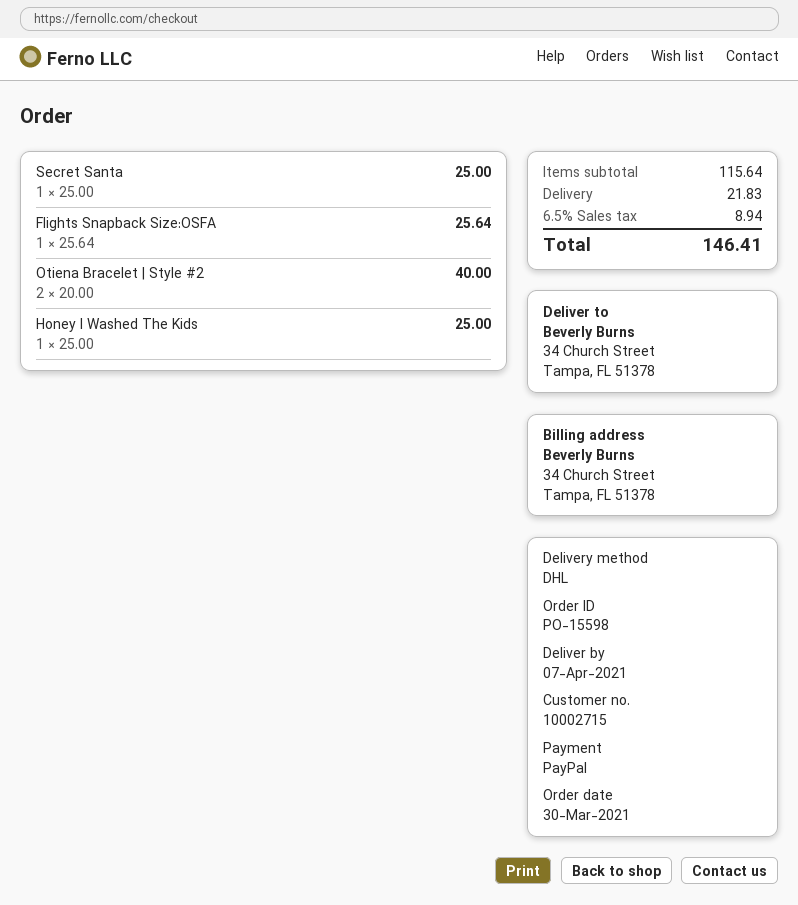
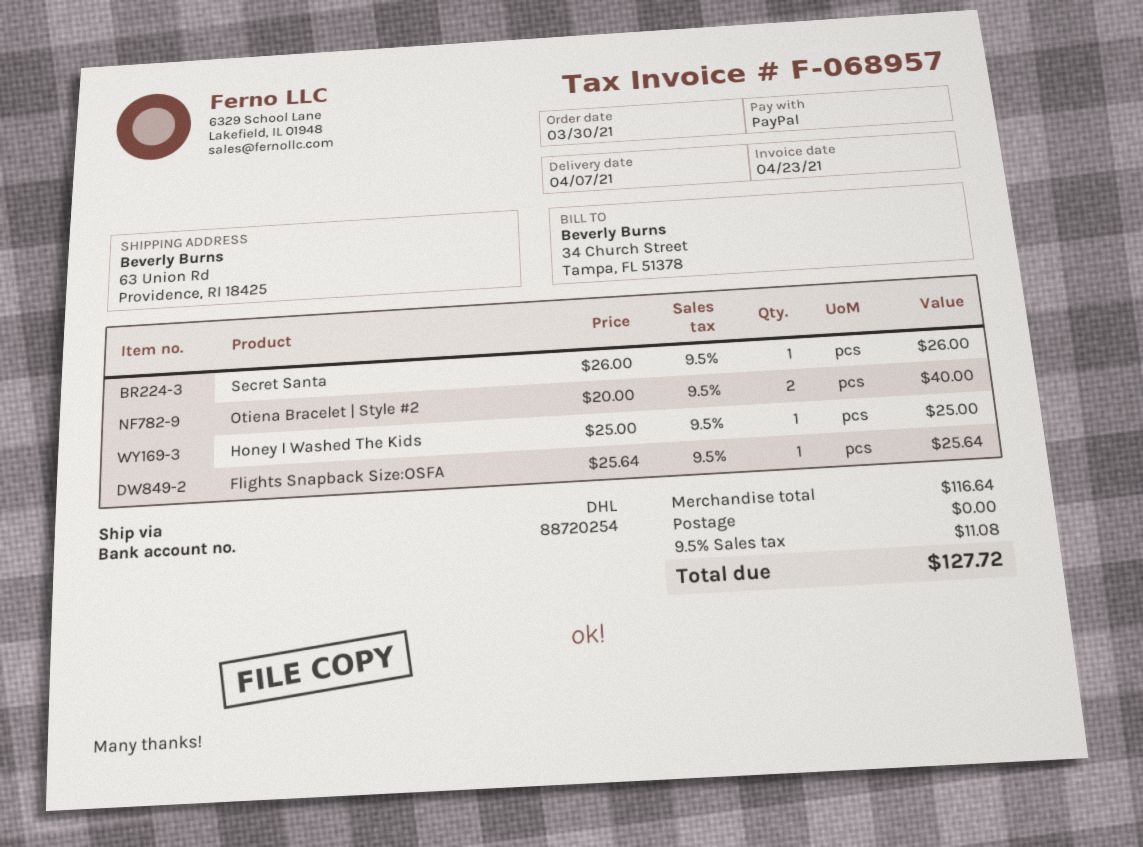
ship to: 34 Church Street, Tampa, FL 51378 -> 63 Union Rd, Providence, RI 18425
Secret Santa: 1 x 25.00 = 25.00 -> 1 x 26.00 = 26.00
subtotal: 115.64 -> 116.64
shipping: 21.83 -> 0.00
tax: 6.5% = 8.94 -> 9.5% = 11.08
total: 146.41 -> 127.72

